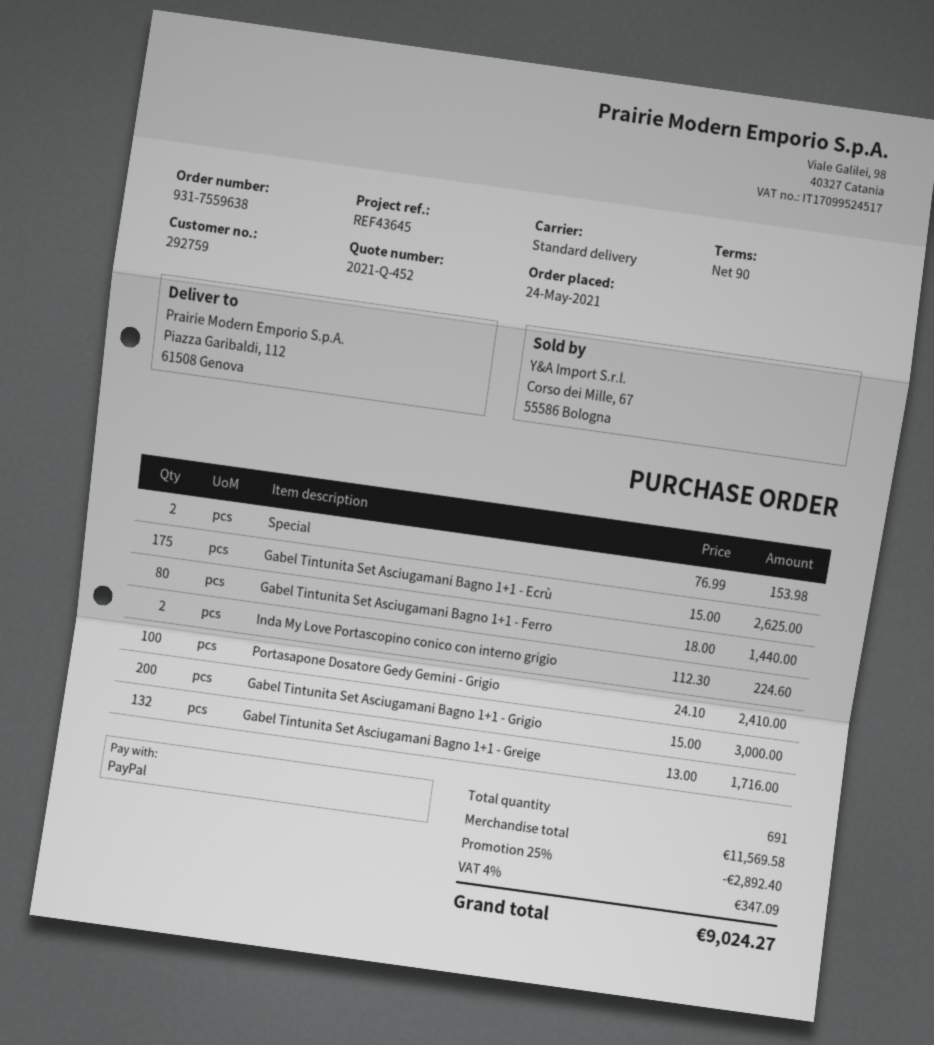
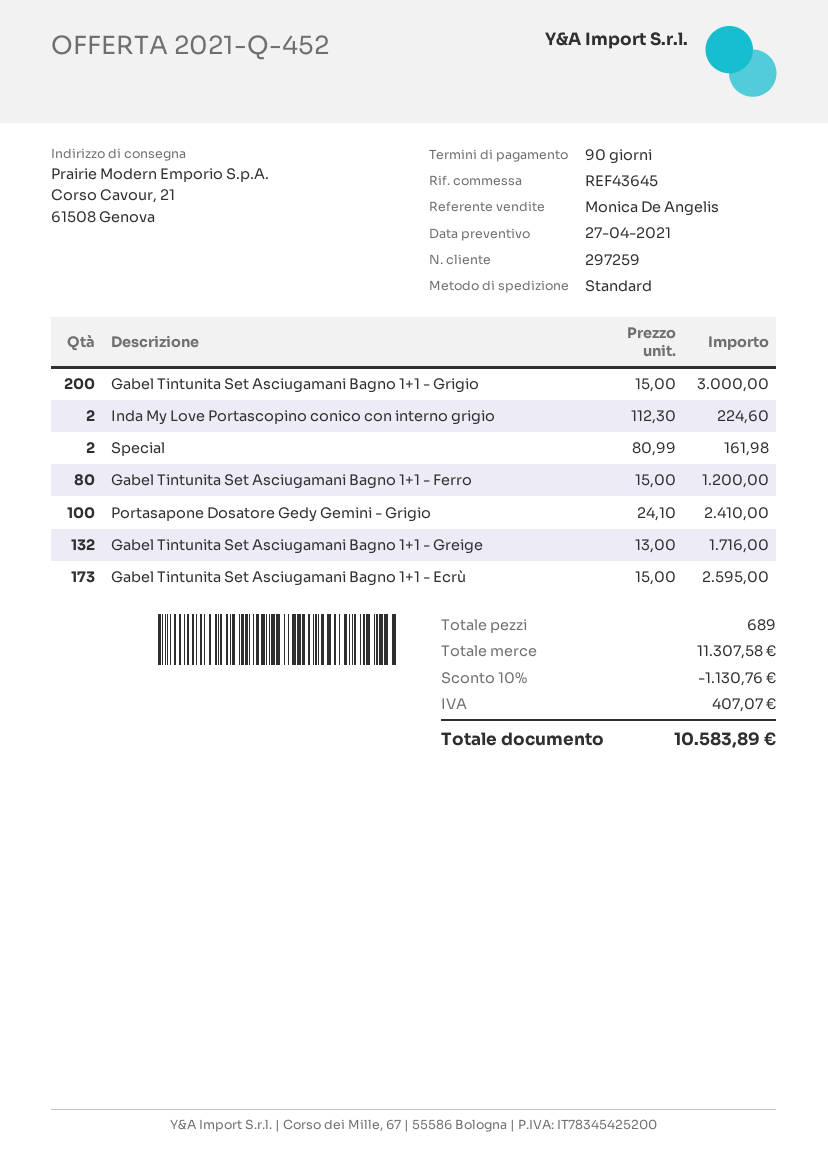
customer number: 292759 -> 297259
ship to: Piazza Garibaldi, 112, 61508 Genova -> Corso Cavour, 21, 61508 Genova
Special: 2 x 76.99 = 153.98 -> 2 x 80.99 = 161.98
Gabel Tintunita Set Asciugamani Bagno 1+1 - Ecrù: 175 x 15.00 = 2625.00 -> 173 x 15.00 = 2595.00
Gabel Tintunita Set Asciugamani Bagno 1+1 - Ferro: 80 x 18.00 = 1440.00 -> 80 x 15.00 = 1200.00
total quantity: 691 -> 689
subtotal: 11569.58 -> 11307.58
discount: 25% = 2892.40 -> 10% = 1130.76
tax: 347.09 -> 407.07
total: 9024.27 -> 10583.89

